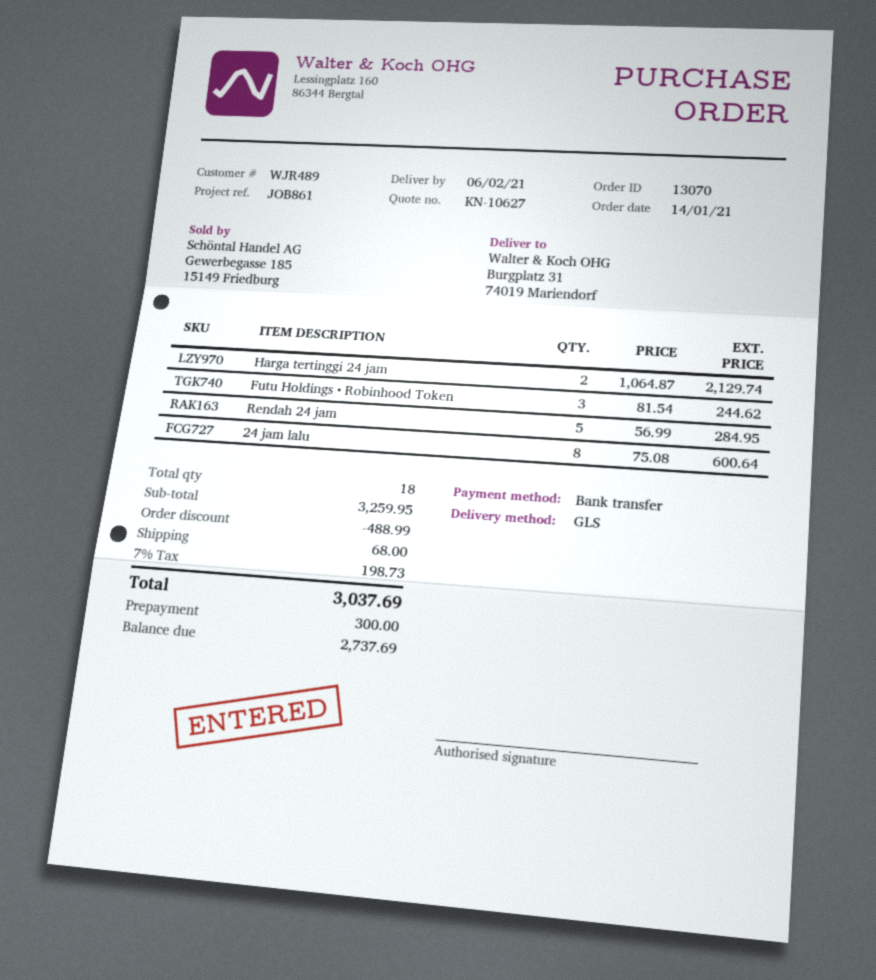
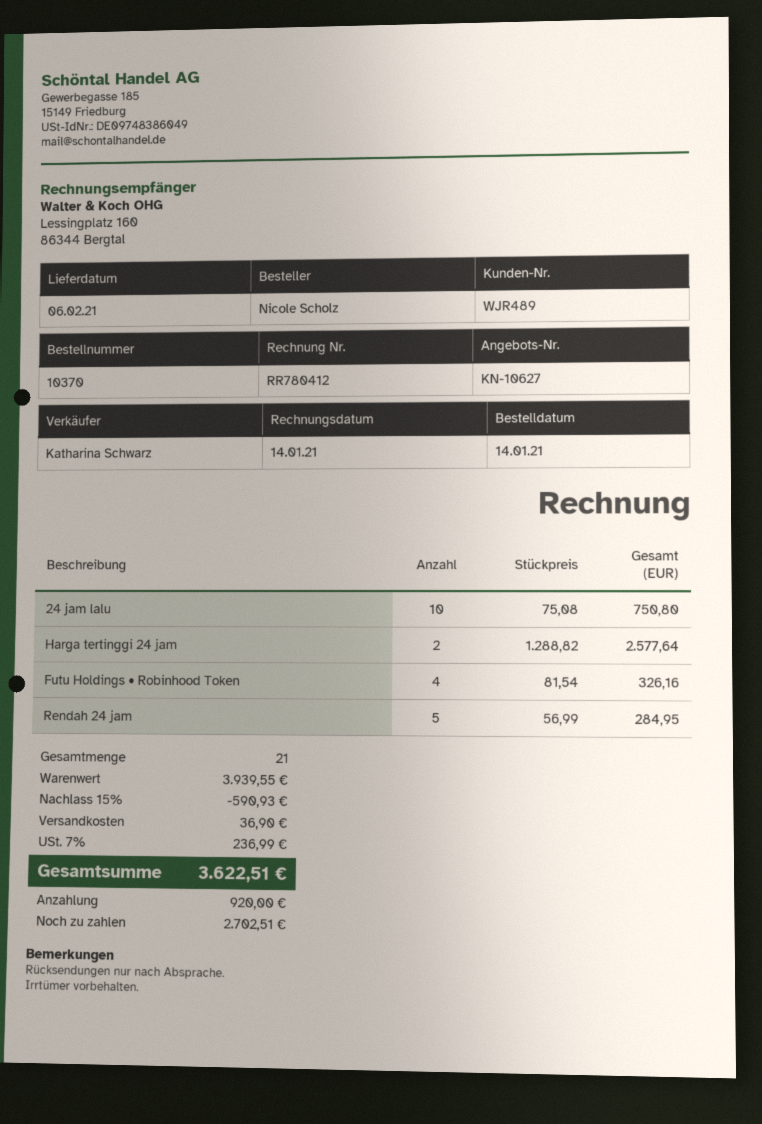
order number: 13070 -> 10370
Harga tertinggi 24 jam: 2 x 1064.87 = 2129.74 -> 2 x 1288.82 = 2577.64
Futu Holdings • Robinhood Token: 3 x 81.54 = 244.62 -> 4 x 81.54 = 326.16
24 jam lalu: 8 x 75.08 = 600.64 -> 10 x 75.08 = 750.80
total quantity: 18 -> 21
subtotal: 3259.95 -> 3939.55
discount: 488.99 -> 590.93
shipping: 68.00 -> 36.90
tax: 7% = 198.73 -> 7% = 236.99
total: 3037.69 -> 3622.51
deposit: 300.00 -> 920.00
balance: 2737.69 -> 2702.51

